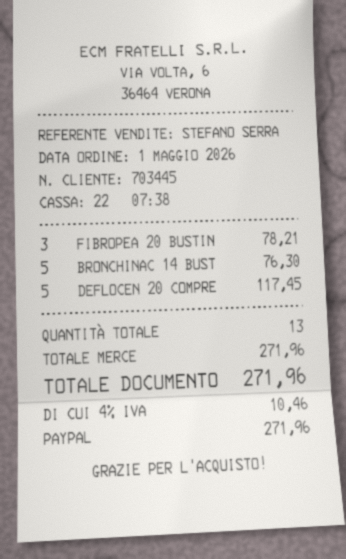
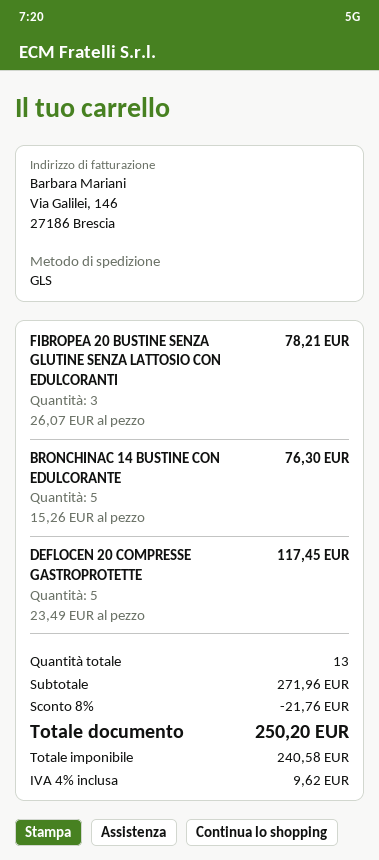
discount: none -> 8% = 21.76
tax: 4% = 10.46 -> 4% = 9.62
total: 271.96 -> 250.20

